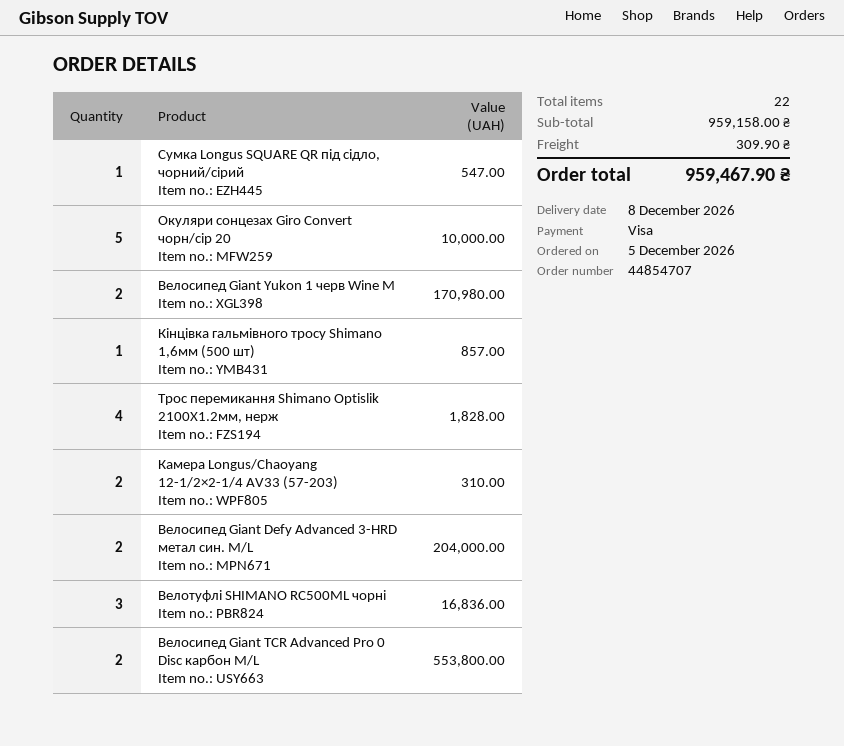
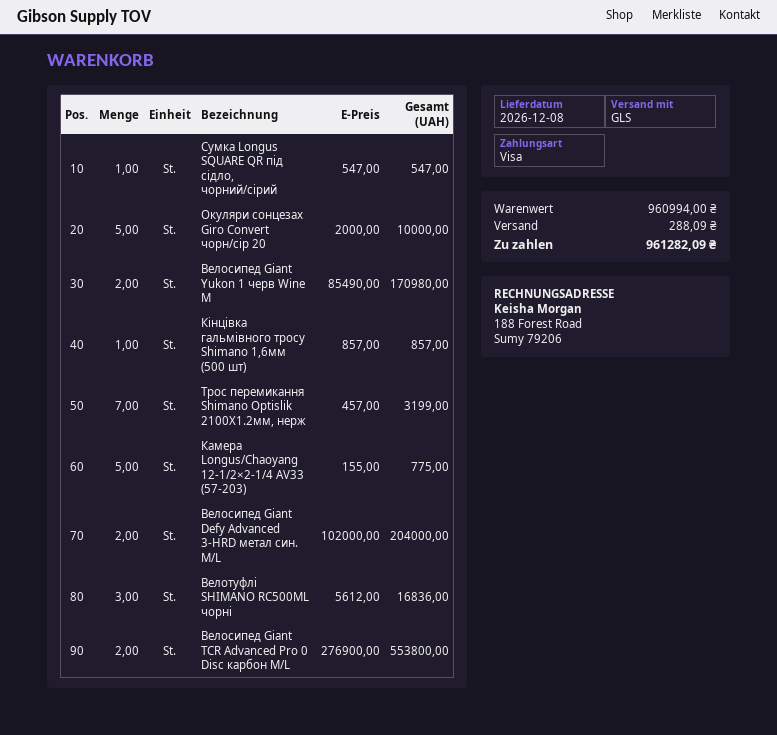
Трос перемикання Shimano Optislik 2100Х1.2мм, нерж: 4 for 1828.00 -> 7 for 3199.00
Камера Longus/Chaoyang 12-1/2×2-1/4 AV33 (57-203): 2 for 310.00 -> 5 for 775.00
subtotal: 959158.00 -> 960994.00
shipping: 309.90 -> 288.09
total: 959467.90 -> 961282.09

